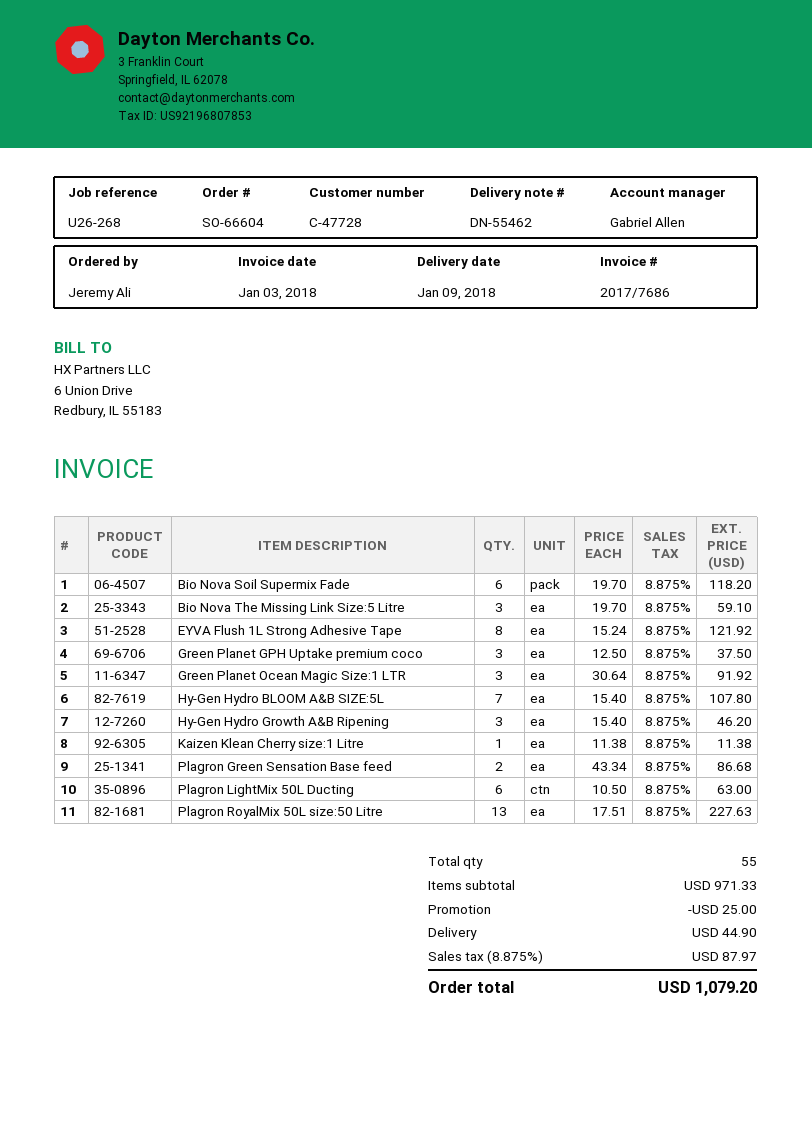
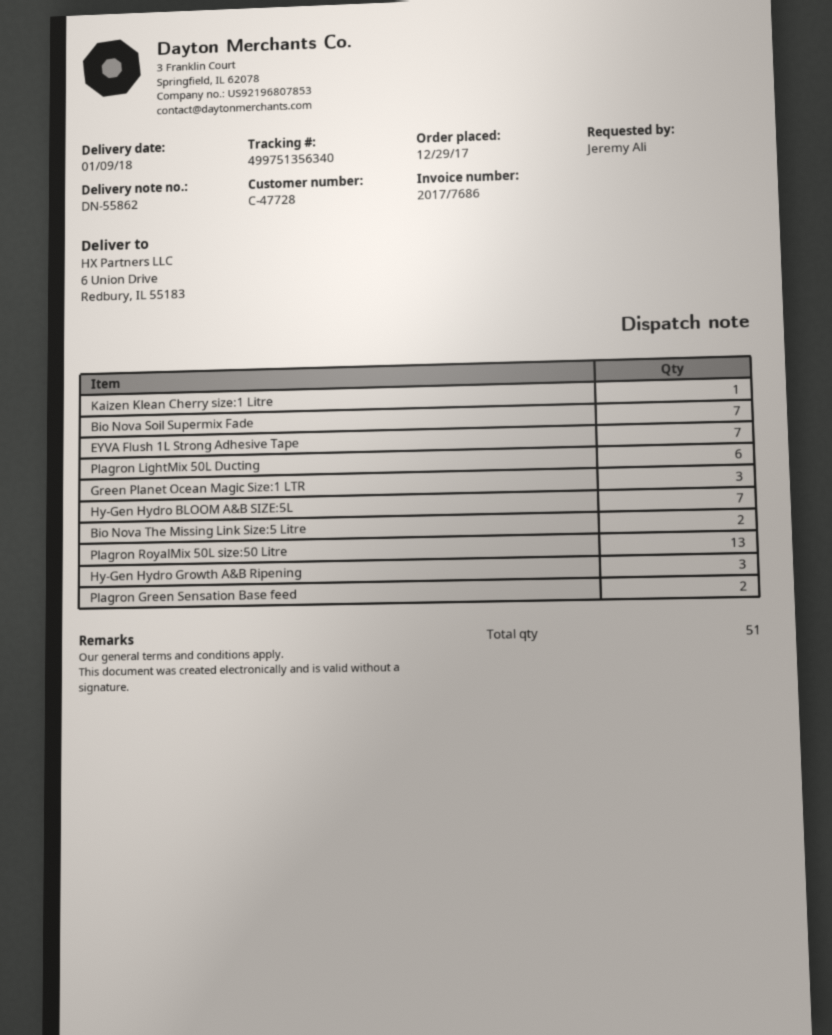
delivery note number: DN-55462 -> DN-55862
Bio Nova Soil Supermix Fade: 6 -> 7
Bio Nova The Missing Link Size:5 Litre: 3 -> 2
EYVA Flush 1L Strong Adhesive Tape: 8 -> 7
Green Planet GPH Uptake premium coco: 3 -> none
total quantity: 55 -> 51

